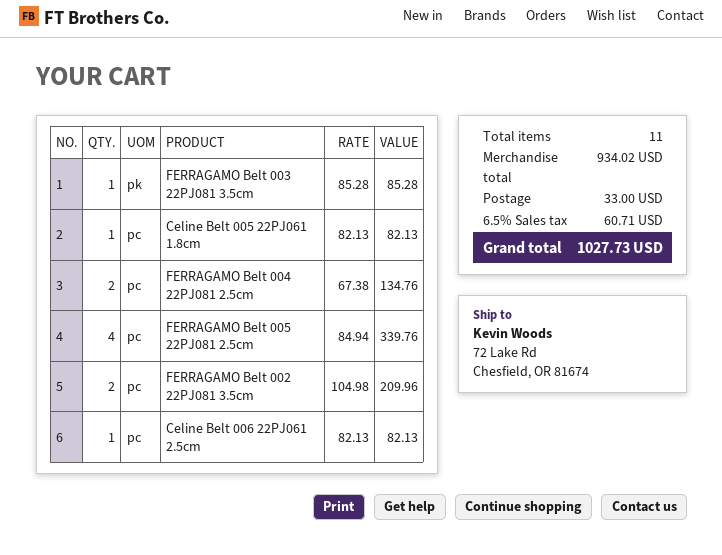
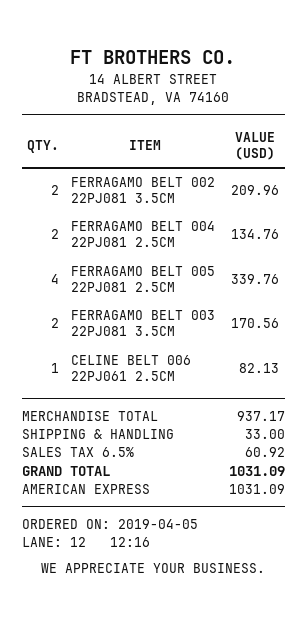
FERRAGAMO Belt 003 22PJ081 3.5cm: 1 for 85.28 -> 2 for 170.56
Celine Belt 005 22PJ061 1.8cm: 1 for 82.13 -> none
subtotal: 934.02 -> 937.17
tax: 6.5% = 60.71 -> 6.5% = 60.92
total: 1027.73 -> 1031.09

